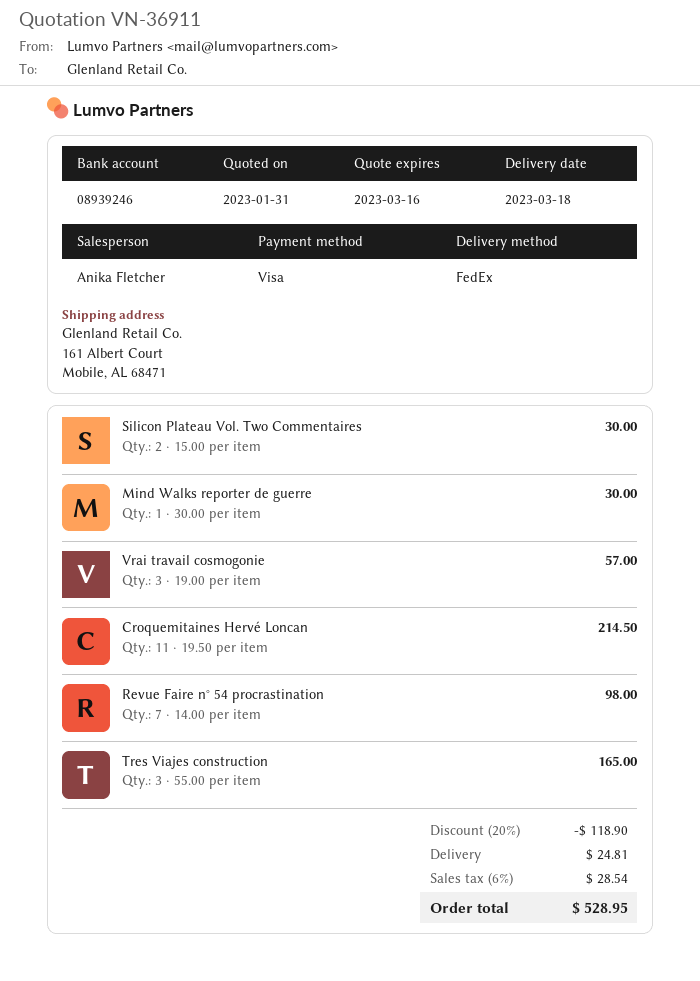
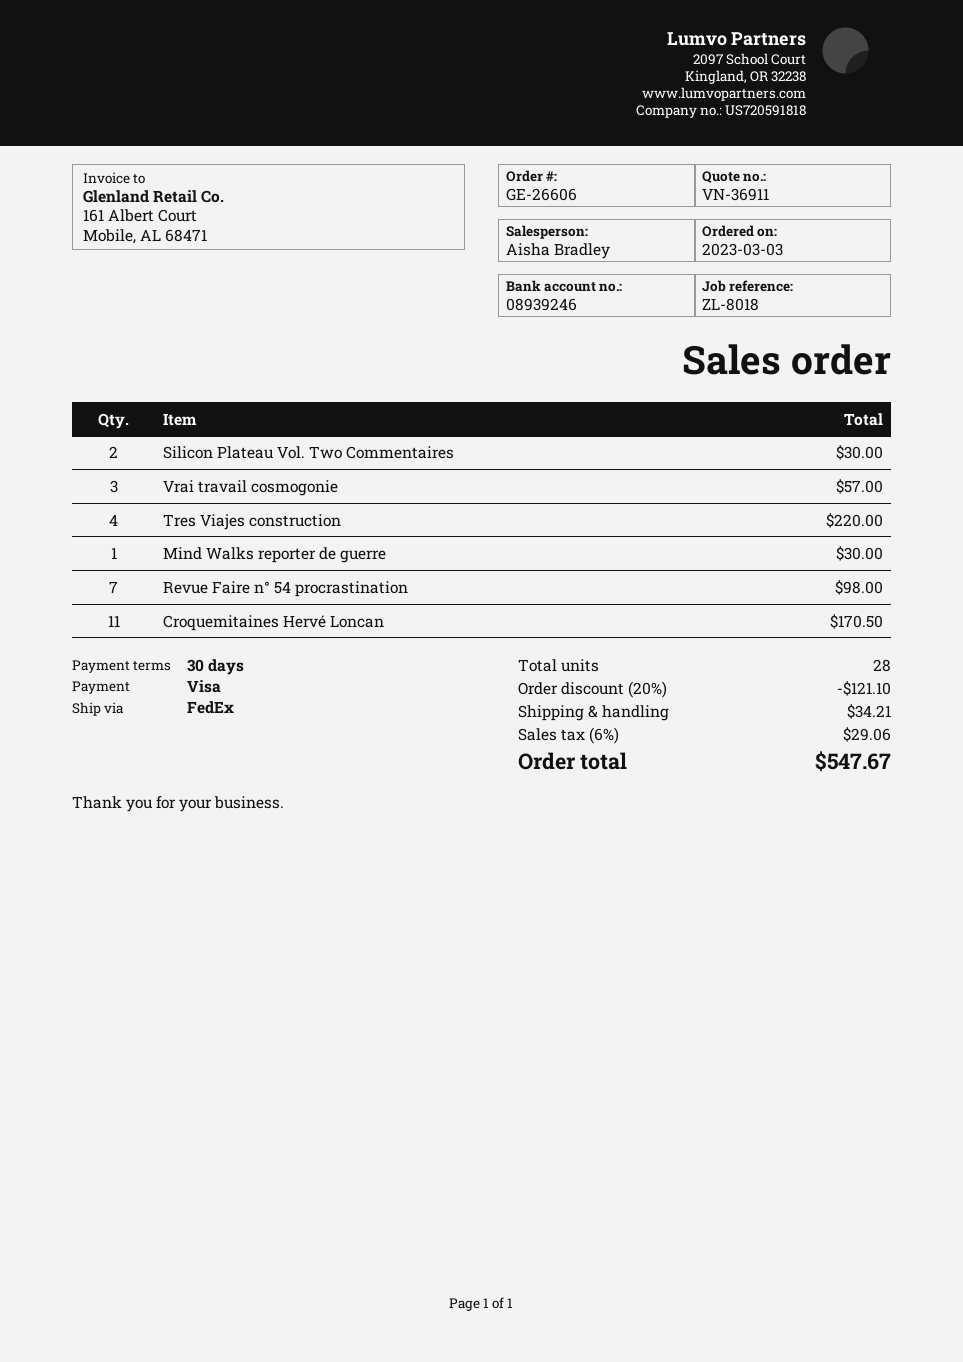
sales rep: Anika Fletcher -> Aisha Bradley
Croquemitaines Hervé Loncan: 11 for 214.50 -> 11 for 170.50
Tres Viajes construction: 3 for 165.00 -> 4 for 220.00
discount: 20% = 118.90 -> 20% = 121.10
shipping: 24.81 -> 34.21
tax: 6% = 28.54 -> 6% = 29.06
total: 528.95 -> 547.67

